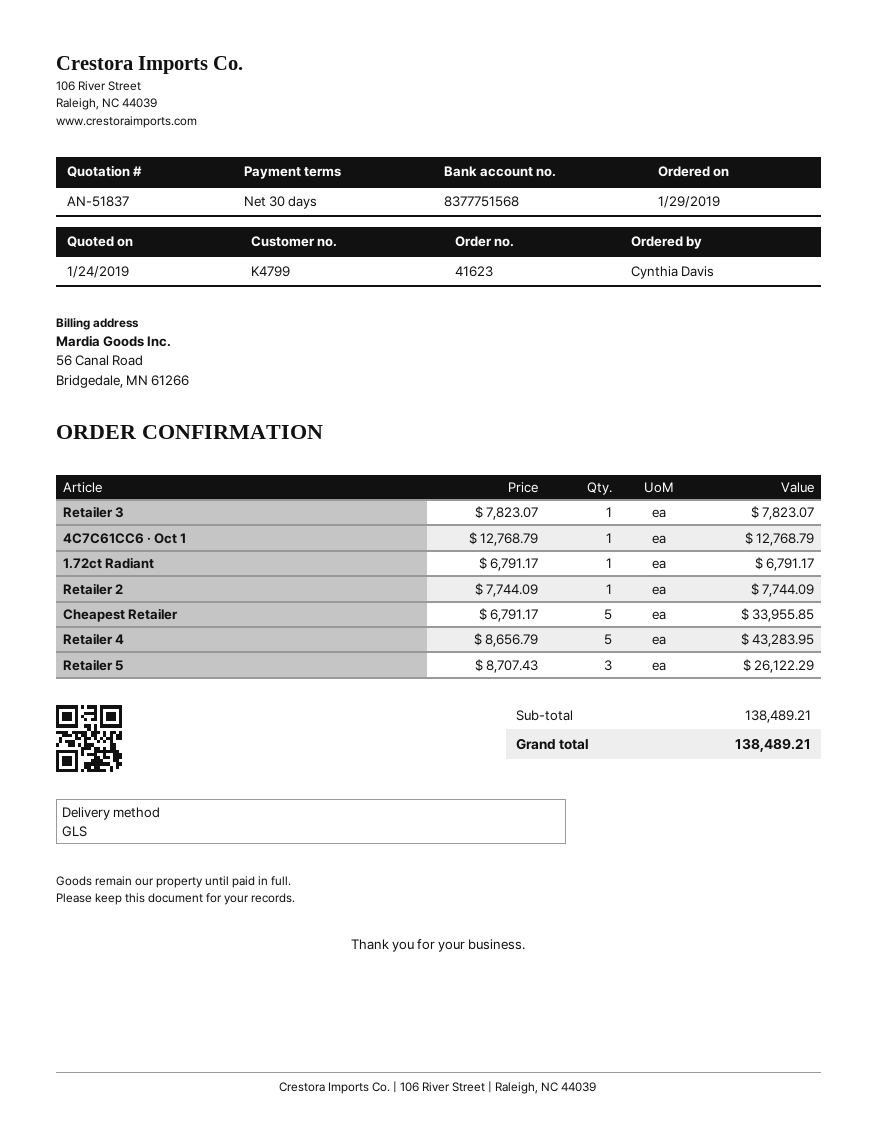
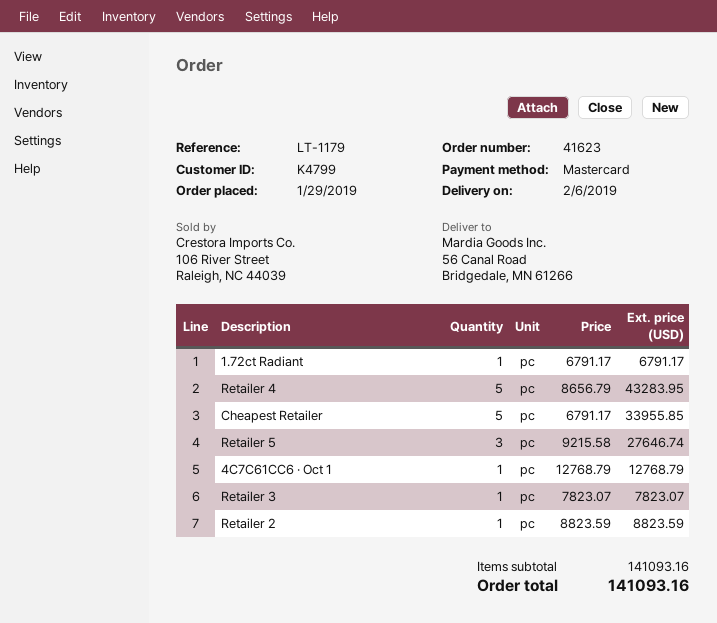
Retailer 2: 1 x 7744.09 = 7744.09 -> 1 x 8823.59 = 8823.59
Retailer 5: 3 x 8707.43 = 26122.29 -> 3 x 9215.58 = 27646.74
subtotal: 138489.21 -> 141093.16
total: 138489.21 -> 141093.16

